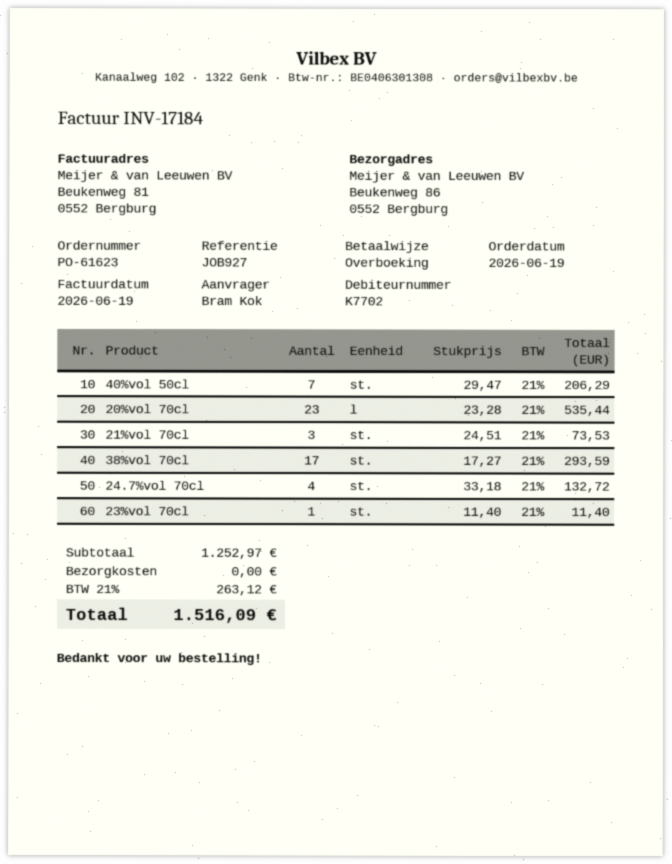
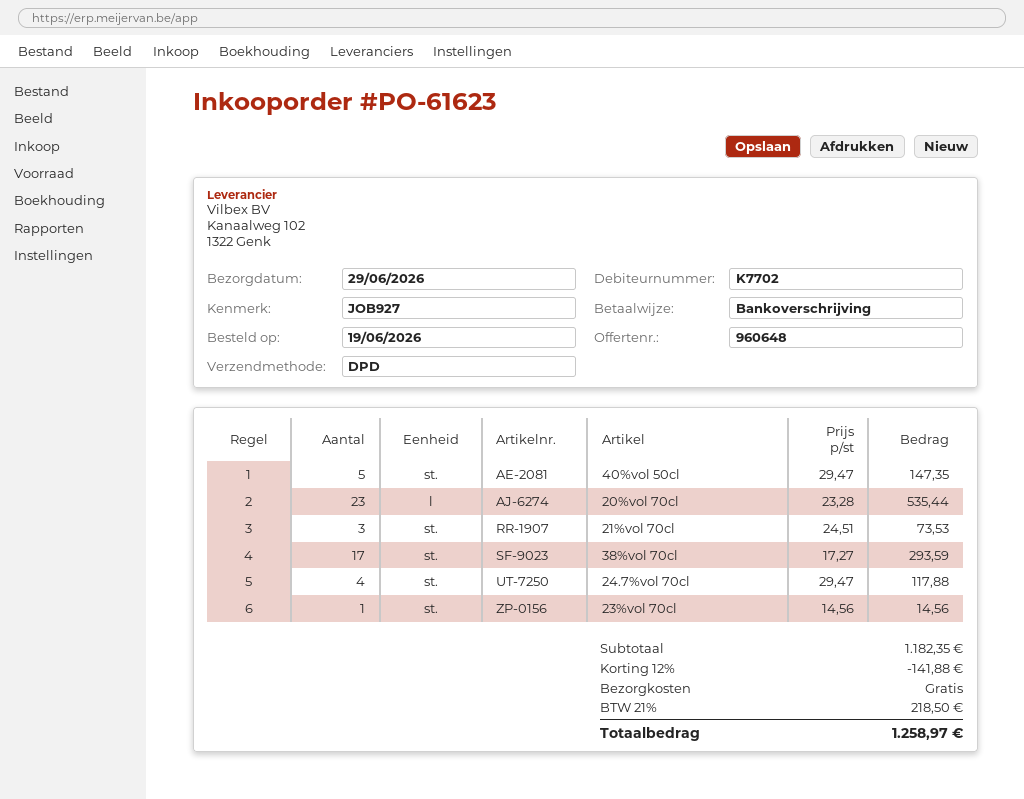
40%vol 50cl: 7 x 29.47 = 206.29 -> 5 x 29.47 = 147.35
24.7%vol 70cl: 4 x 33.18 = 132.72 -> 4 x 29.47 = 117.88
23%vol 70cl: 1 x 11.40 = 11.40 -> 1 x 14.56 = 14.56
subtotal: 1252.97 -> 1182.35
discount: none -> 12% = 141.88
tax: 21% = 263.12 -> 21% = 218.50
total: 1516.09 -> 1258.97

